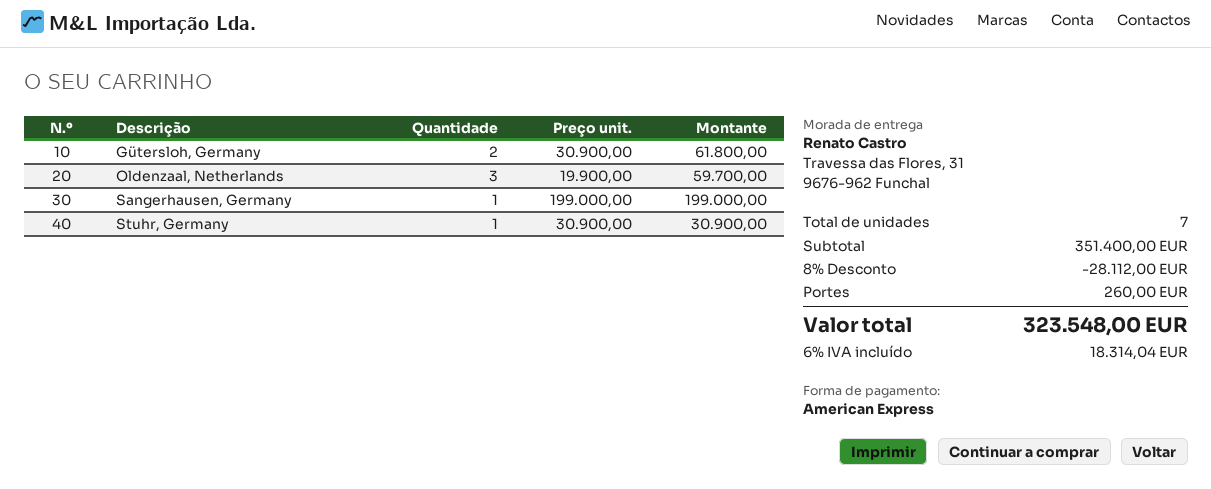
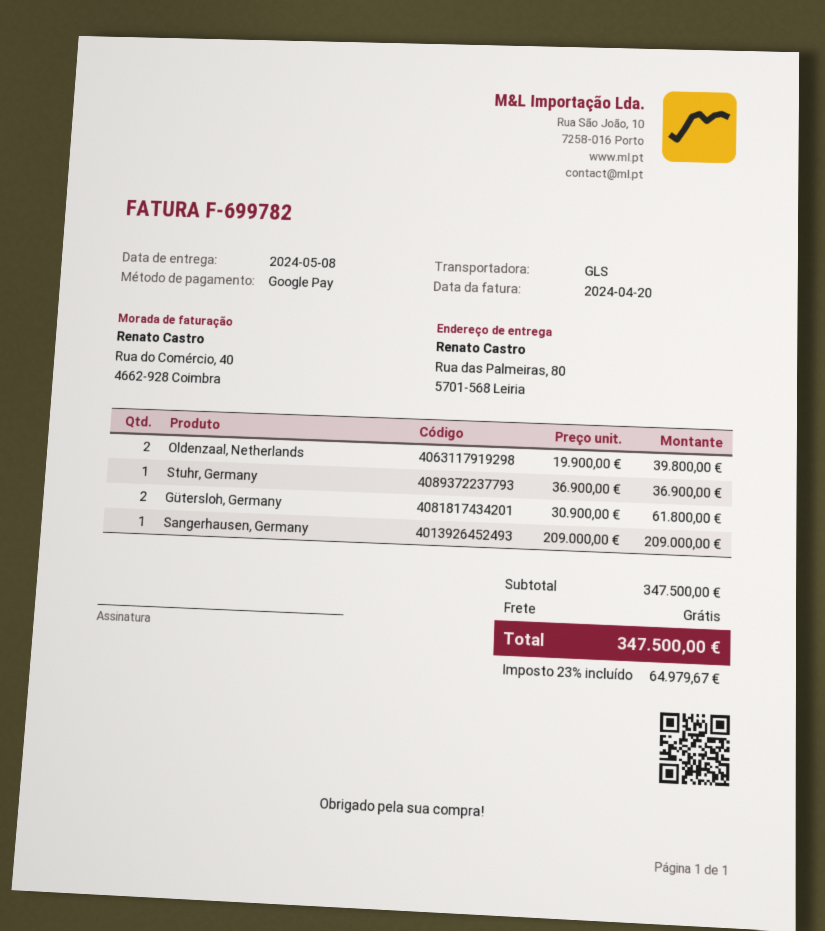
payment method: American Express -> Google Pay
ship to: Travessa das Flores, 31, 9676-962 Funchal -> Rua das Palmeiras, 80, 5701-568 Leiria
Oldenzaal, Netherlands: 3 x 19900.00 = 59700.00 -> 2 x 19900.00 = 39800.00
Sangerhausen, Germany: 1 x 199000.00 = 199000.00 -> 1 x 209000.00 = 209000.00
Stuhr, Germany: 1 x 30900.00 = 30900.00 -> 1 x 36900.00 = 36900.00
subtotal: 351400.00 -> 347500.00
discount: 8% = 28112.00 -> none
shipping: 260.00 -> 0.00
tax: 6% = 18314.04 -> 23% = 64979.67
total: 323548.00 -> 347500.00

